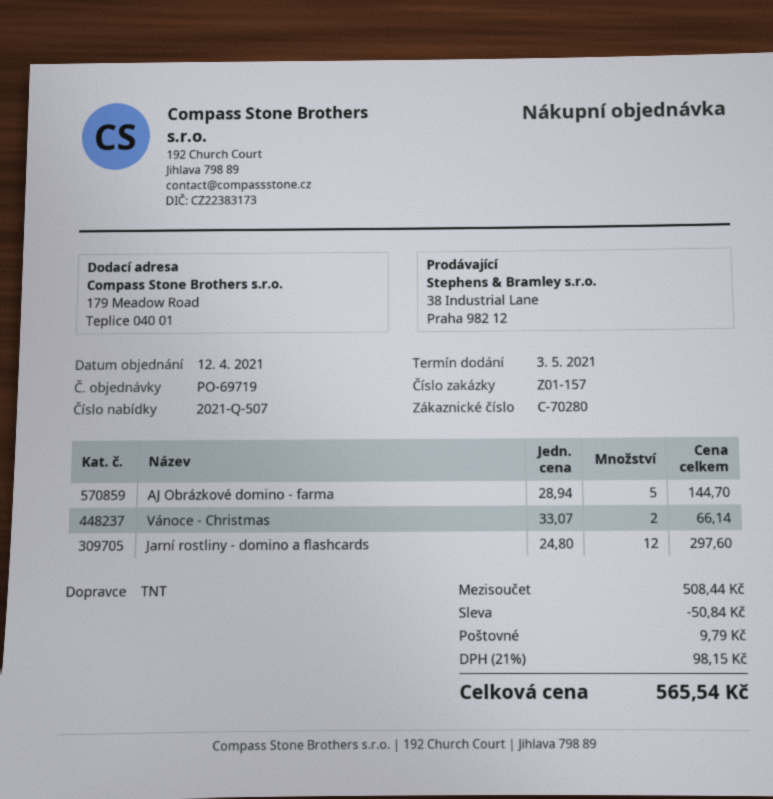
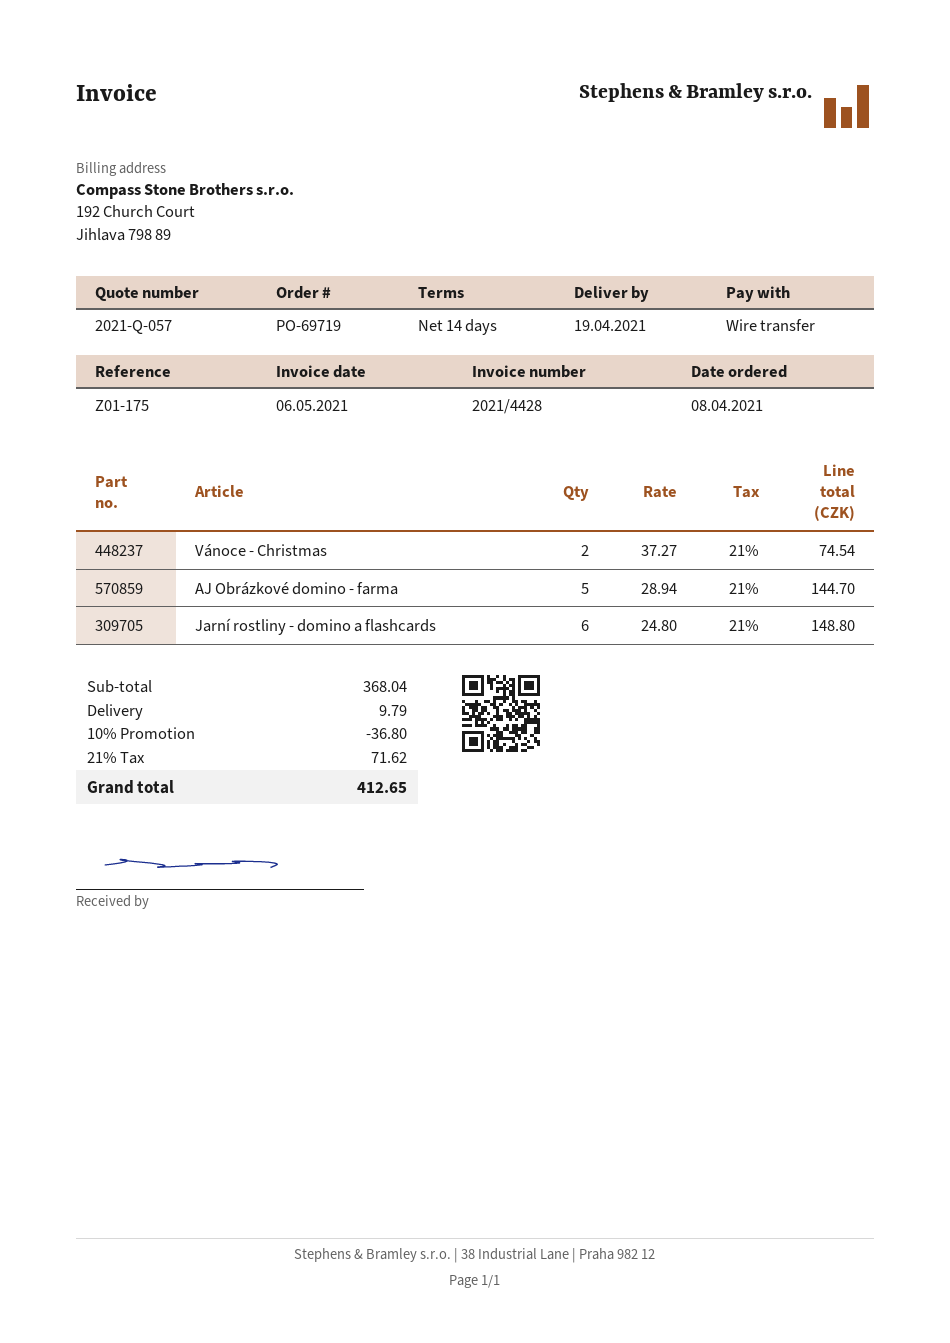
quote number: 2021-Q-507 -> 2021-Q-057
order date: 2021-04-12 -> 2021-04-08
delivery date: 2021-05-03 -> 2021-04-19
reference: Z01-157 -> Z01-175
Vánoce - Christmas: 2 x 33.07 = 66.14 -> 2 x 37.27 = 74.54
Jarní rostliny - domino a flashcards: 12 x 24.80 = 297.60 -> 6 x 24.80 = 148.80
subtotal: 508.44 -> 368.04
discount: 50.84 -> 36.80
tax: 21% = 98.15 -> 21% = 71.62
total: 565.54 -> 412.65

